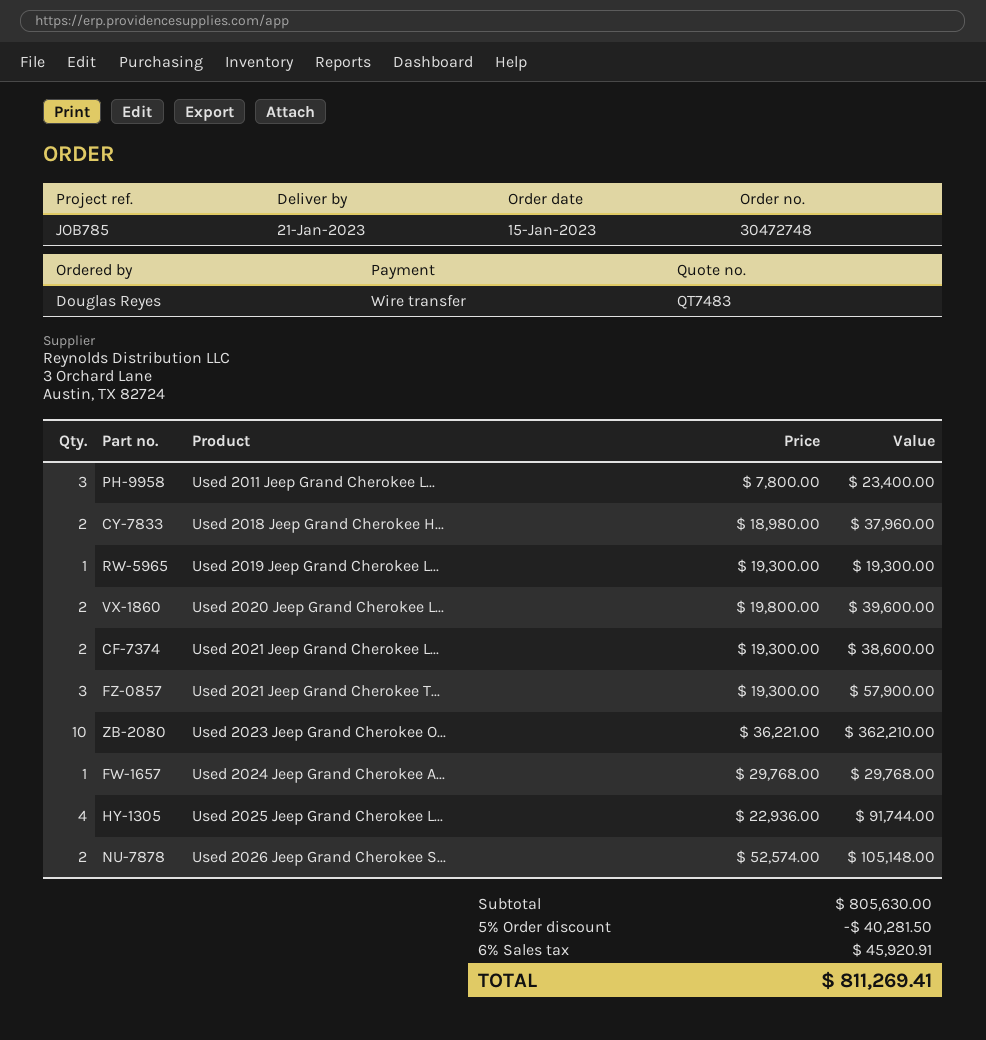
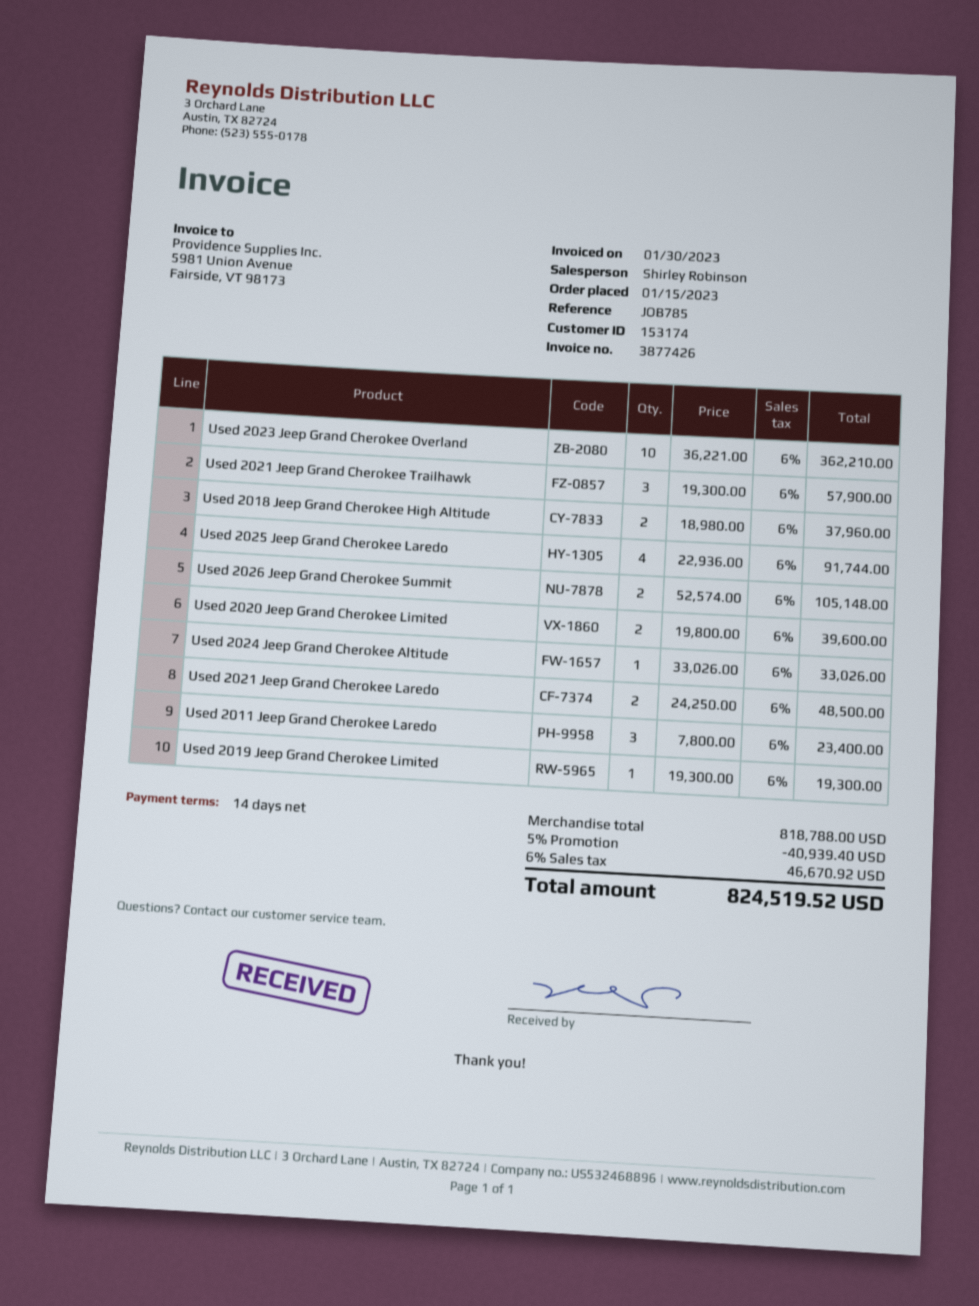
Used 2021 Jeep Grand Cherokee L...: 2 x 19300.00 = 38600.00 -> 2 x 24250.00 = 48500.00
Used 2024 Jeep Grand Cherokee A...: 1 x 29768.00 = 29768.00 -> 1 x 33026.00 = 33026.00
subtotal: 805630.00 -> 818788.00
discount: 5% = 40281.50 -> 5% = 40939.40
tax: 6% = 45920.91 -> 6% = 46670.92
total: 811269.41 -> 824519.52

